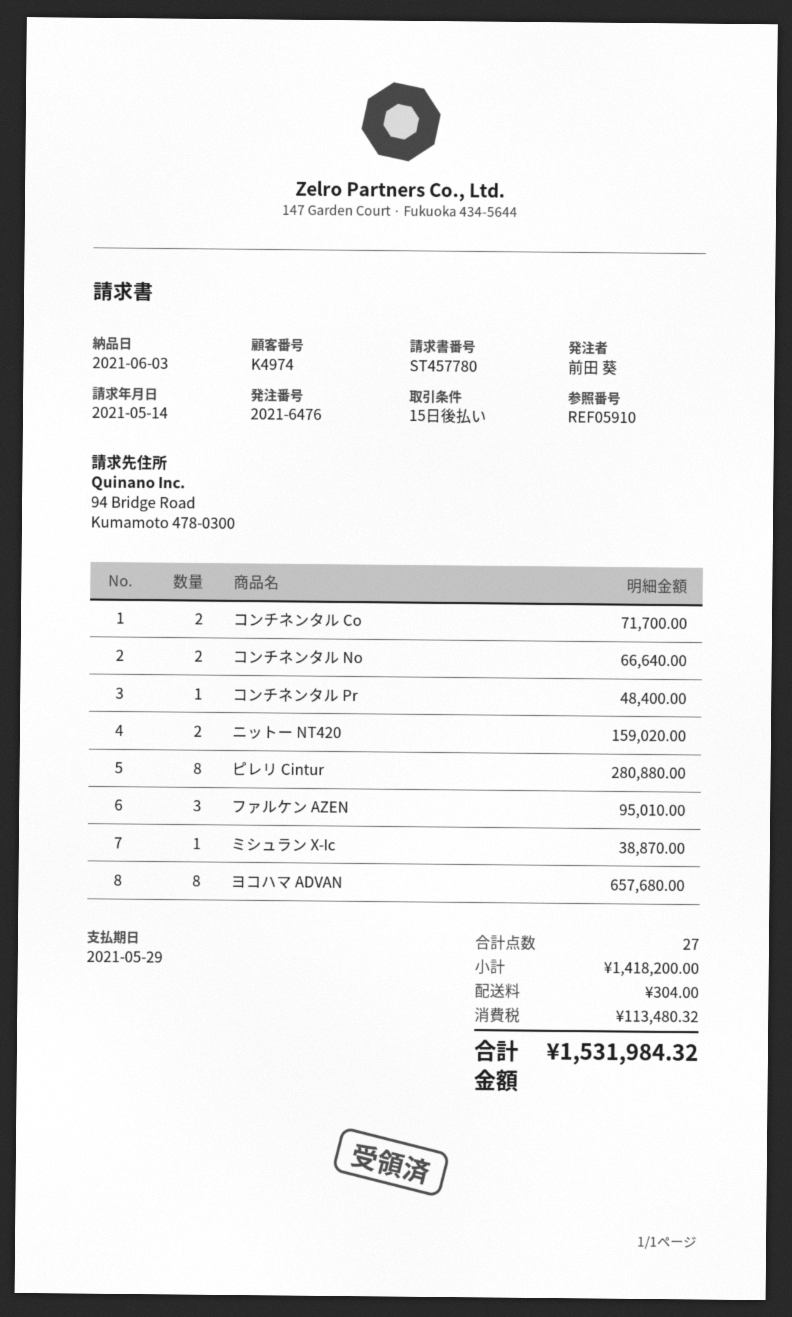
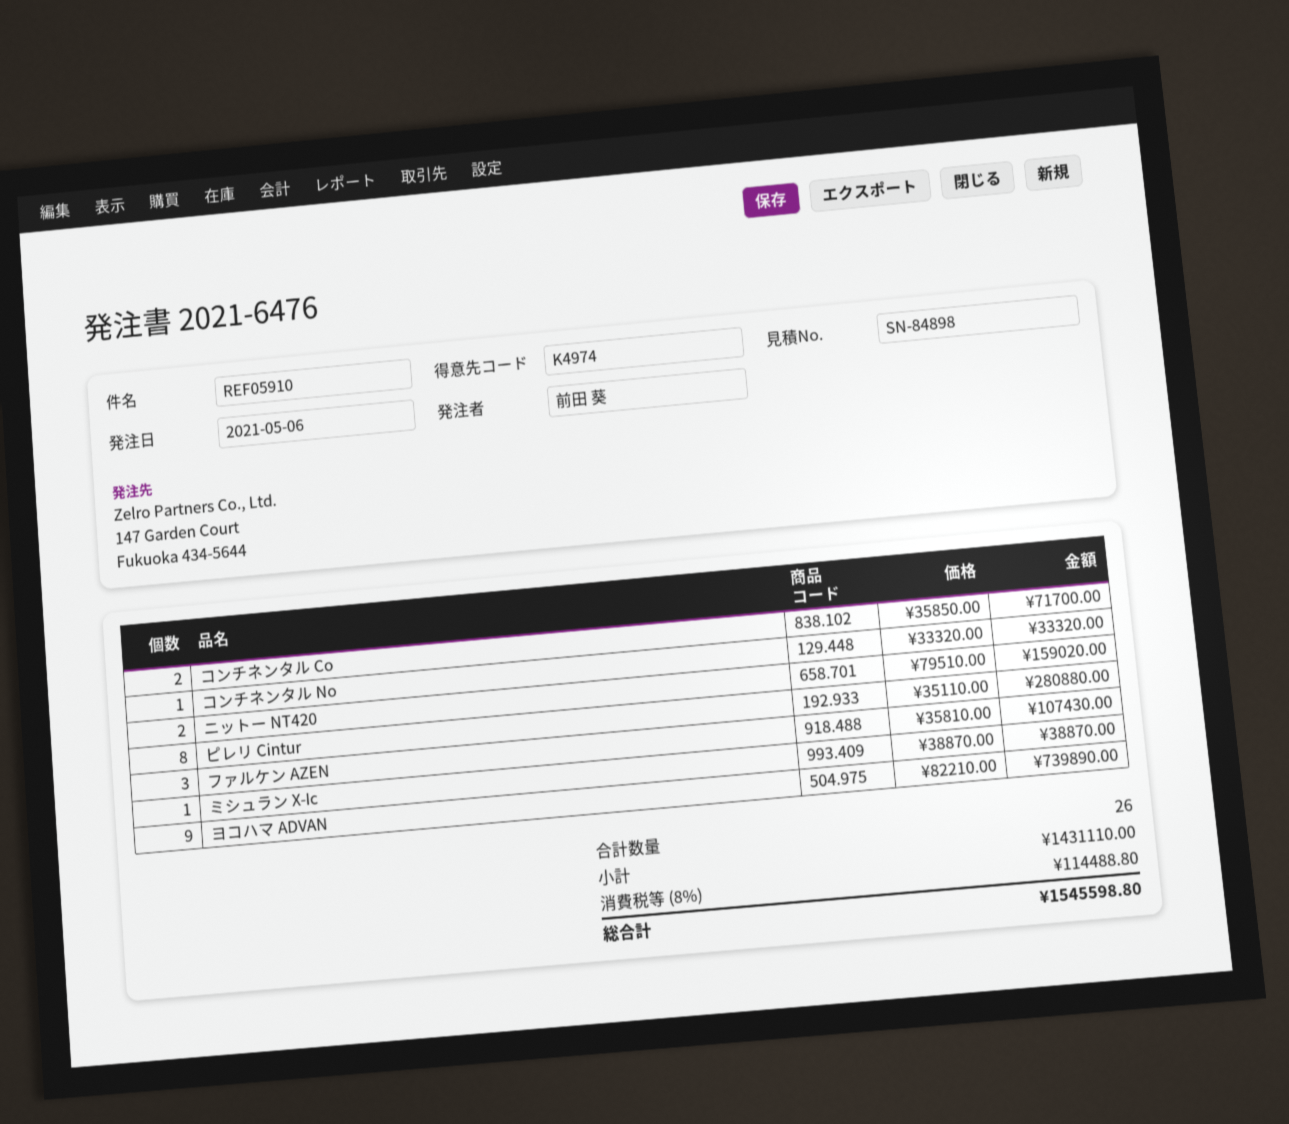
コンチネンタル No: 2 for 66640.00 -> 1 for 33320.00
コンチネンタル Pr: 1 for 48400.00 -> none
ファルケン AZEN: 3 for 95010.00 -> 3 for 107430.00
ヨコハマ ADVAN: 8 for 657680.00 -> 9 for 739890.00
total quantity: 27 -> 26
subtotal: 1418200.00 -> 1431110.00
shipping: 304.00 -> none
tax: 113480.32 -> 114488.80
total: 1531984.32 -> 1545598.80

